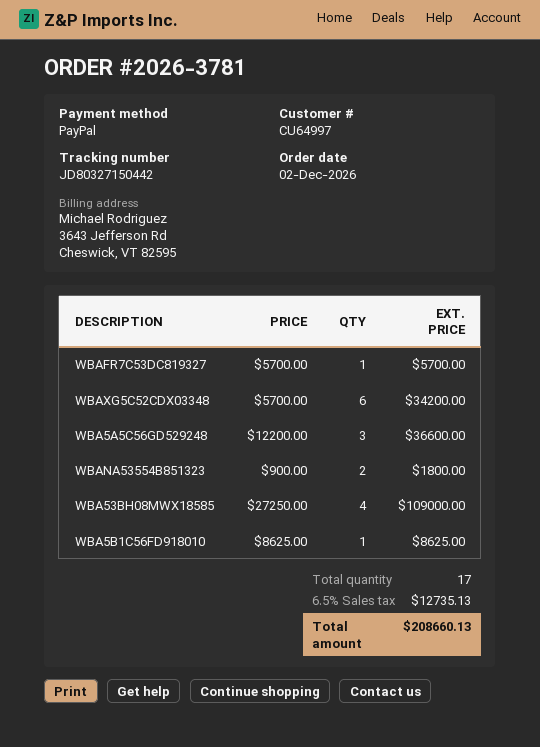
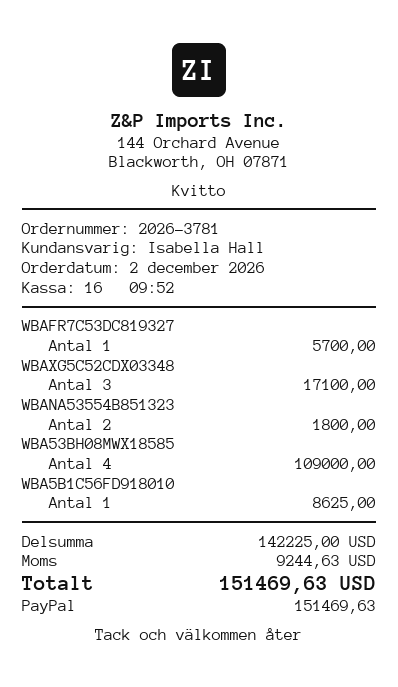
WBAXG5C52CDX03348: 6 for 34200.00 -> 3 for 17100.00
WBA5A5C56GD529248: 3 for 36600.00 -> none
tax: 12735.13 -> 9244.63
total: 208660.13 -> 151469.63

